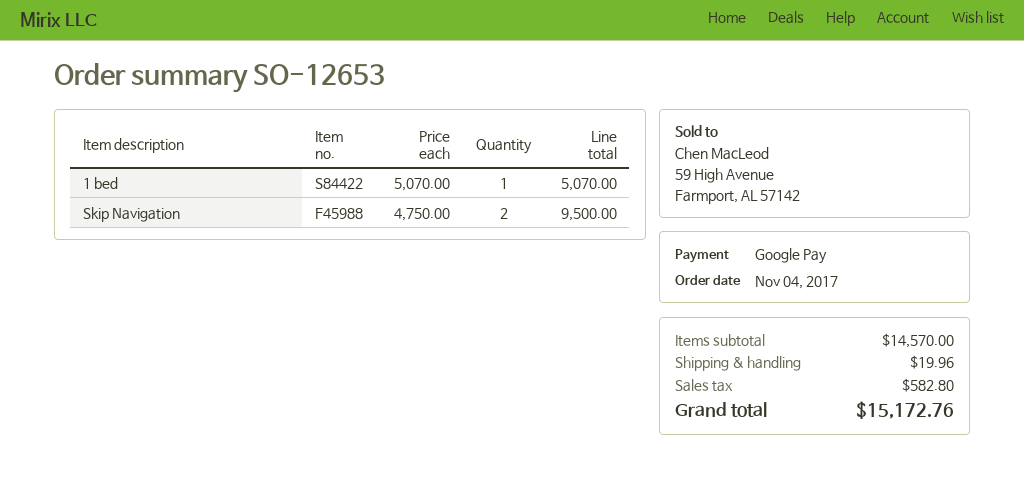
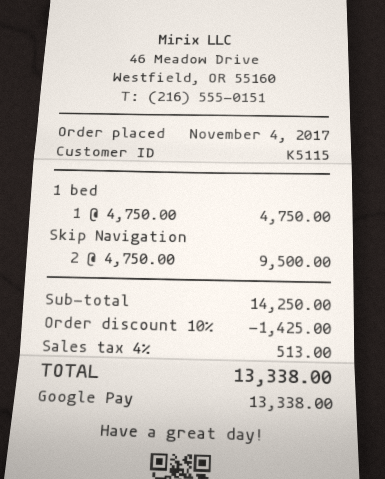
1 bed: 1 x 5070.00 = 5070.00 -> 1 x 4750.00 = 4750.00
subtotal: 14570.00 -> 14250.00
discount: none -> 10% = 1425.00
shipping: 19.96 -> none
tax: 582.80 -> 513.00
total: 15172.76 -> 13338.00

